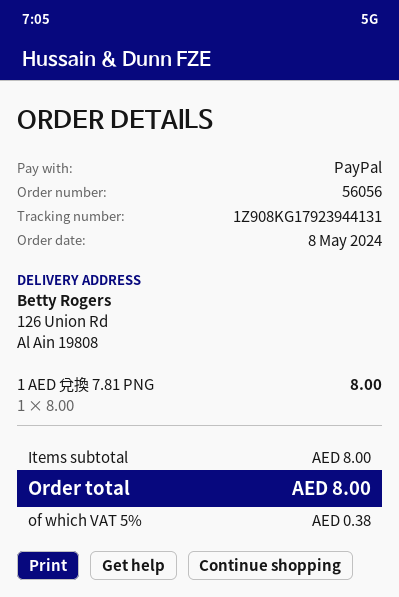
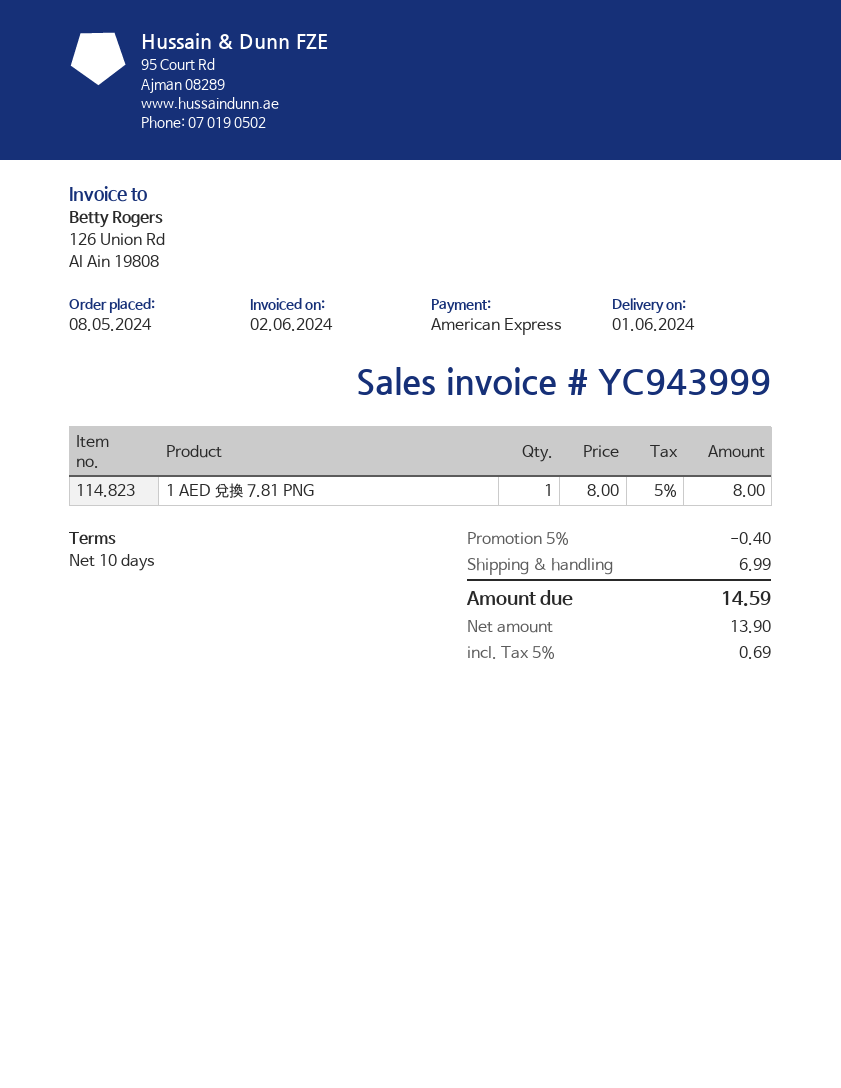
payment method: PayPal -> American Express
discount: none -> 5% = 0.40
shipping: none -> 6.99
tax: 5% = 0.38 -> 5% = 0.69
total: 8.00 -> 14.59

